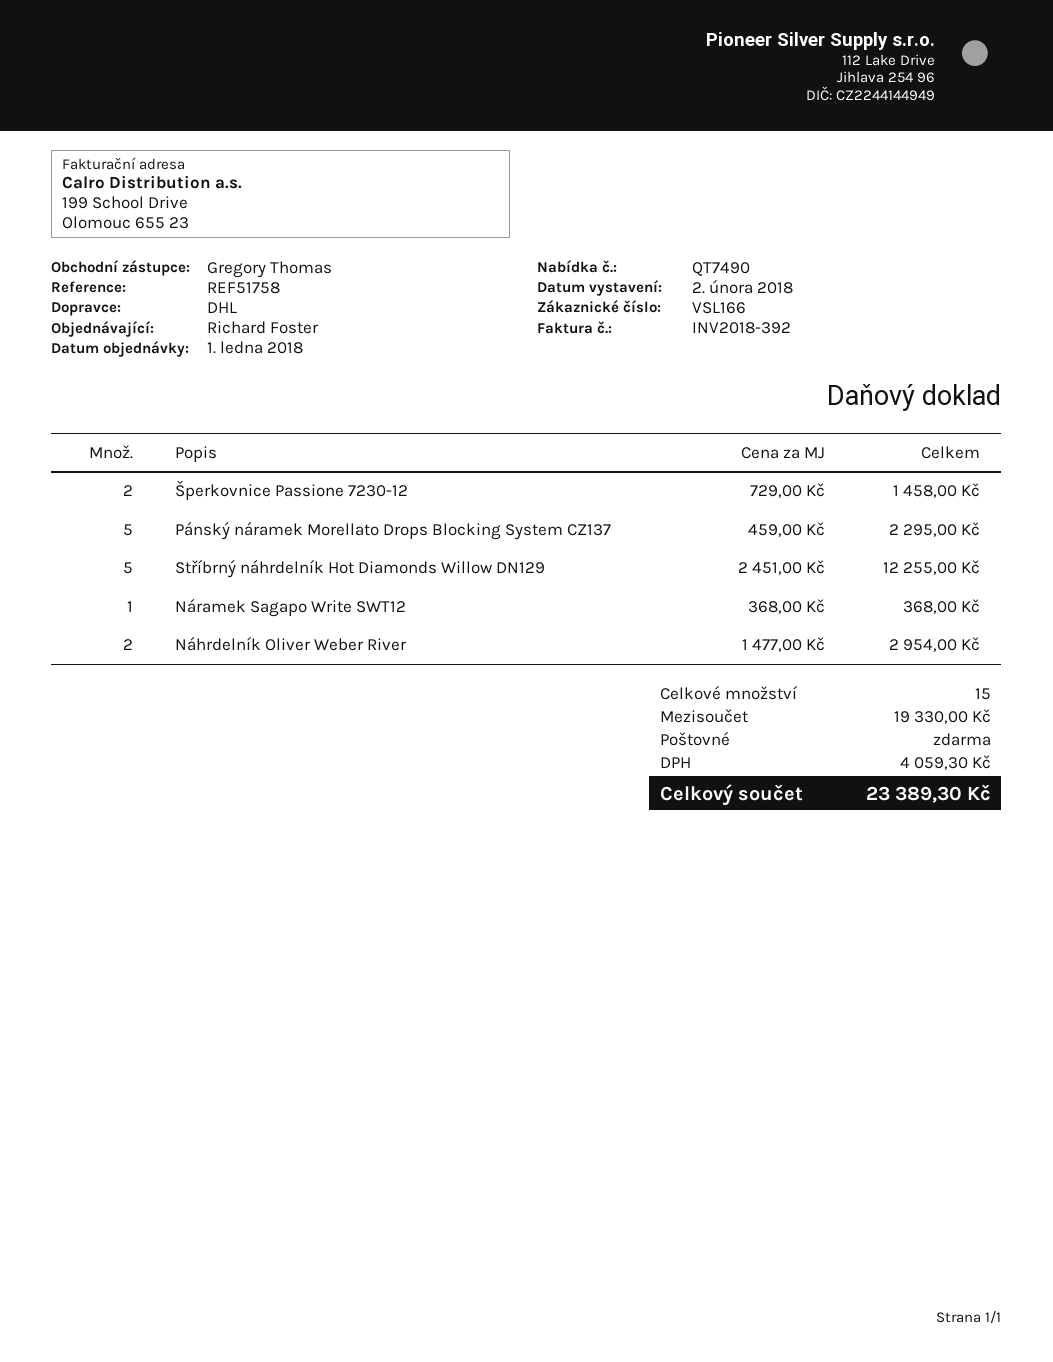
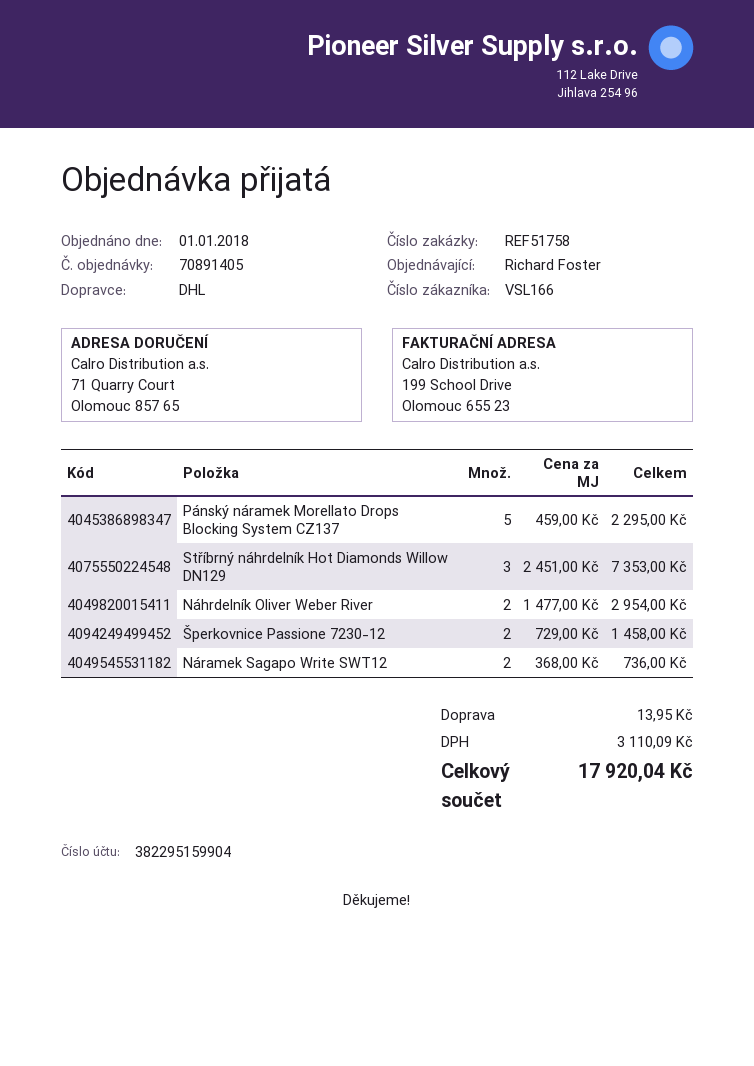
Stříbrný náhrdelník Hot Diamonds Willow DN129: 5 x 2451.00 = 12255.00 -> 3 x 2451.00 = 7353.00
Náramek Sagapo Write SWT12: 1 x 368.00 = 368.00 -> 2 x 368.00 = 736.00
shipping: 0.00 -> 13.95
tax: 4059.30 -> 3110.09
total: 23389.30 -> 17920.04

